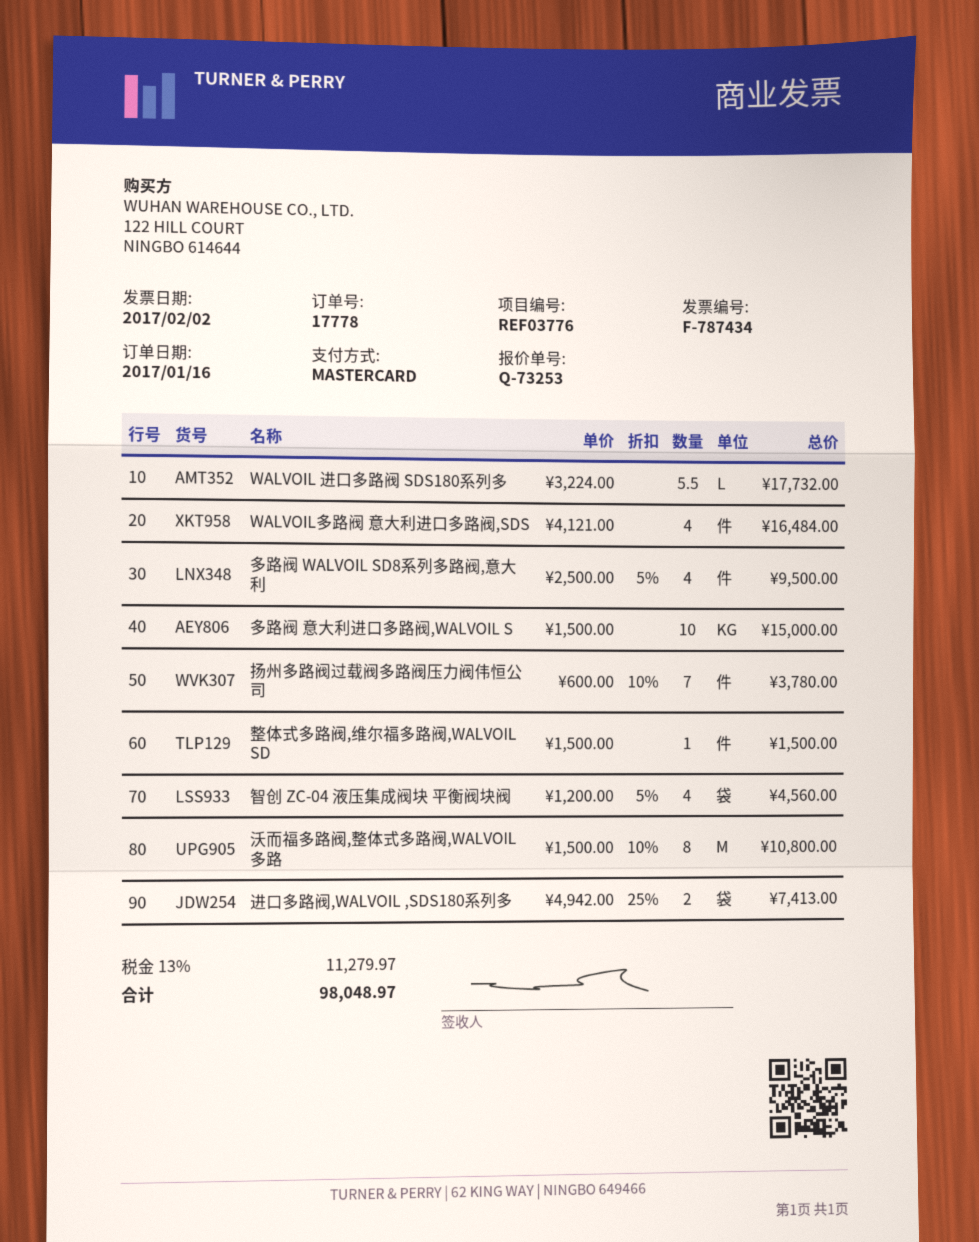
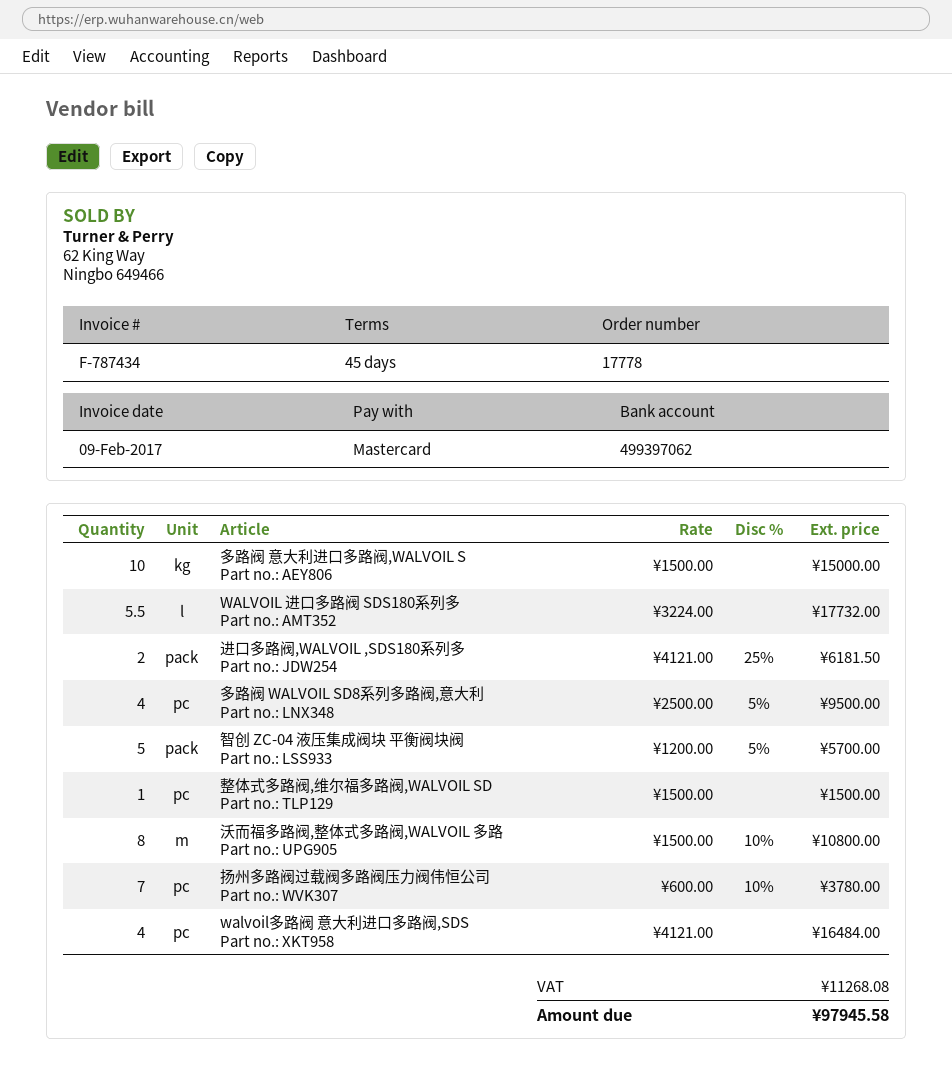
invoice date: 2017-02-02 -> 2017-02-09
智创 ZC-04 液压集成阀块 平衡阀块阀: 4 x 1200.00 - 5% = 4560.00 -> 5 x 1200.00 - 5% = 5700.00
进口多路阀,WALVOIL ,SDS180系列多: 2 x 4942.00 - 25% = 7413.00 -> 2 x 4121.00 - 25% = 6181.50
tax: 11279.97 -> 11268.08
total: 98048.97 -> 97945.58

